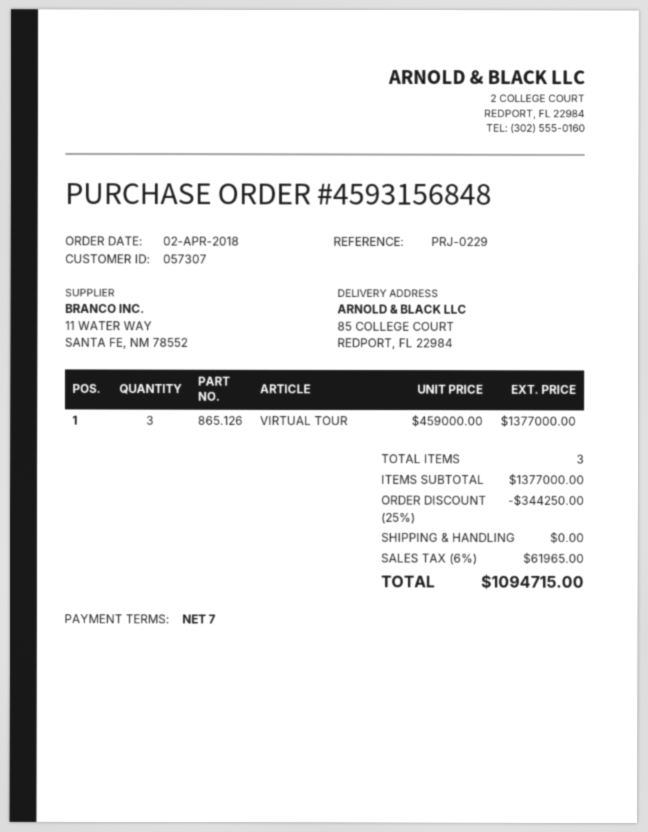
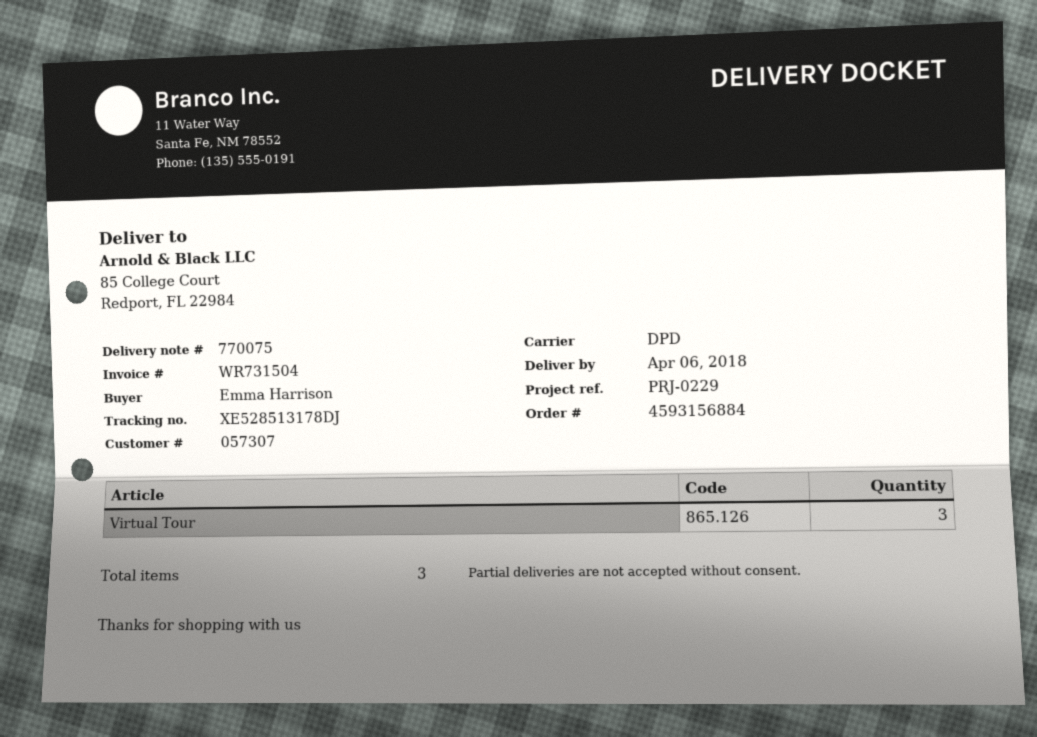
order number: 4593156848 -> 4593156884

